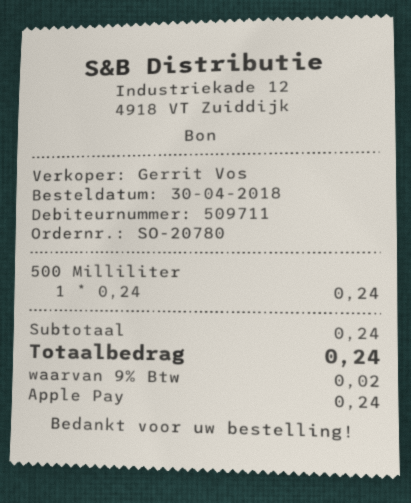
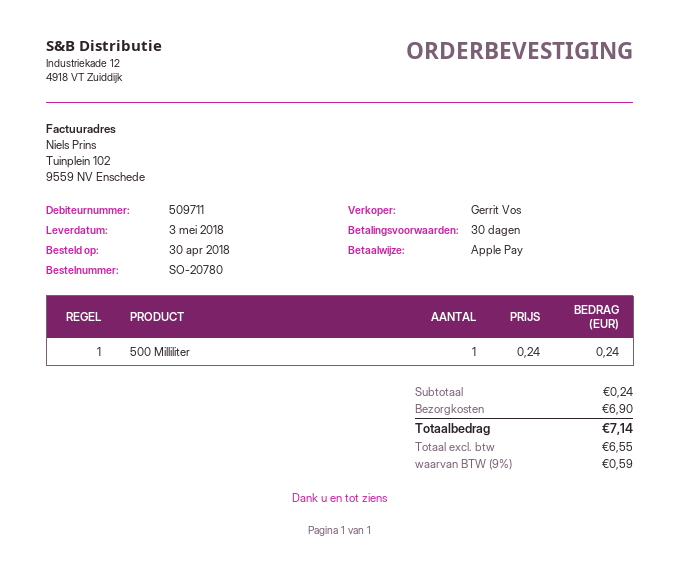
shipping: none -> 6.90
tax: 9% = 0.02 -> 9% = 0.59
total: 0.24 -> 7.14

